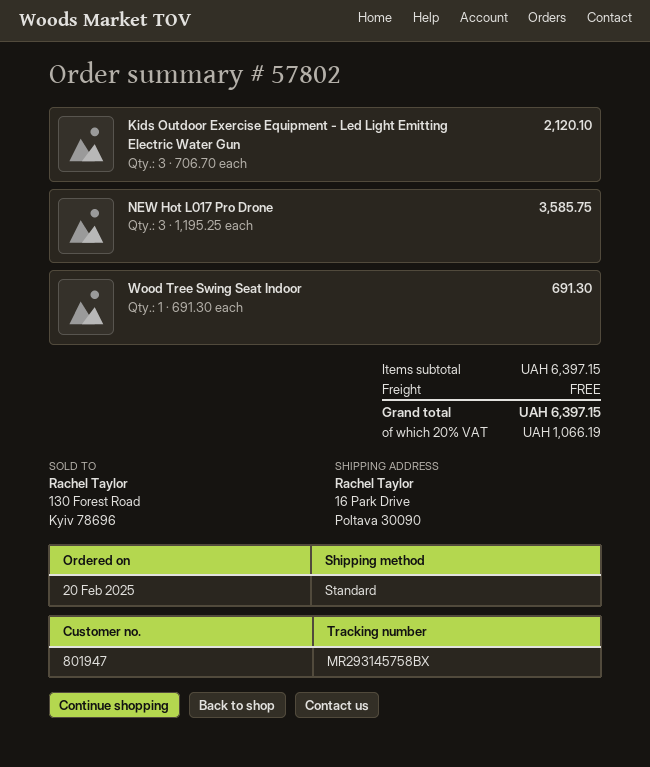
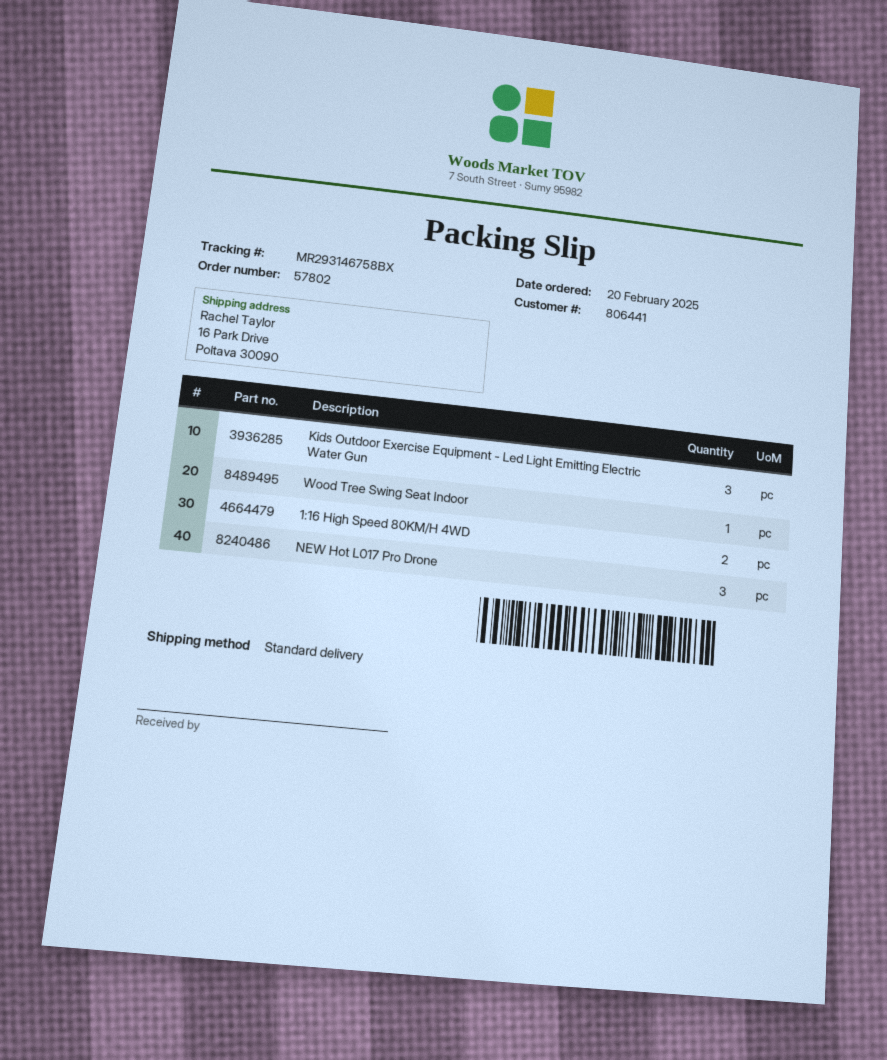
customer number: 801947 -> 806441
tracking number: MR293145758BX -> MR293146758BX
1:16 High Speed 80KM/H 4WD: none -> 2

